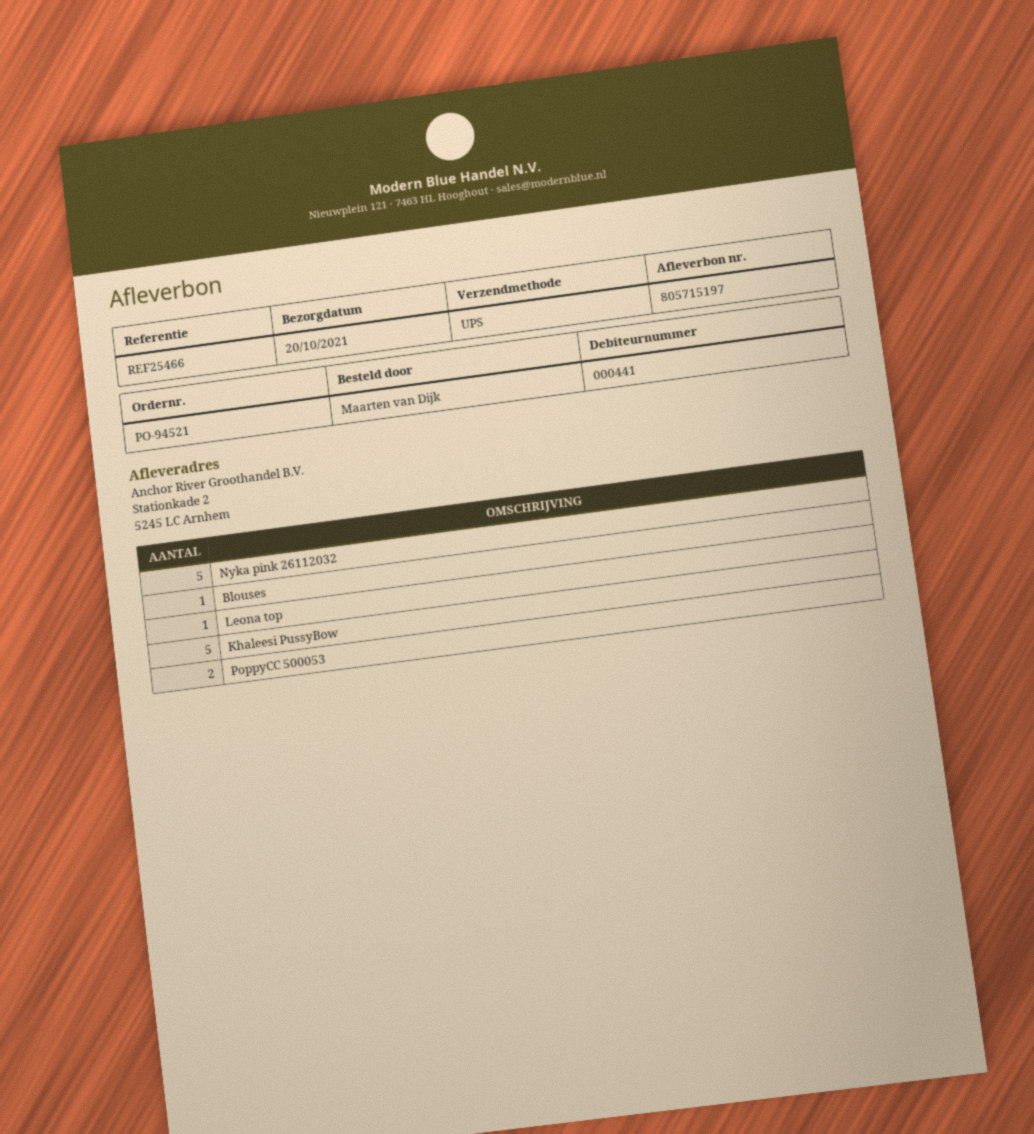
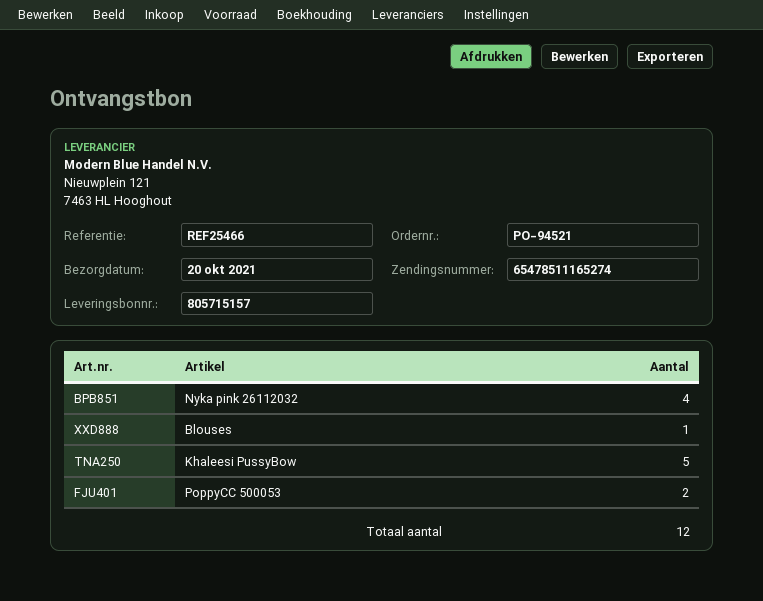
delivery note number: 805715197 -> 805715157
Nyka pink 26112032: 5 -> 4
Leona top: 1 -> none

